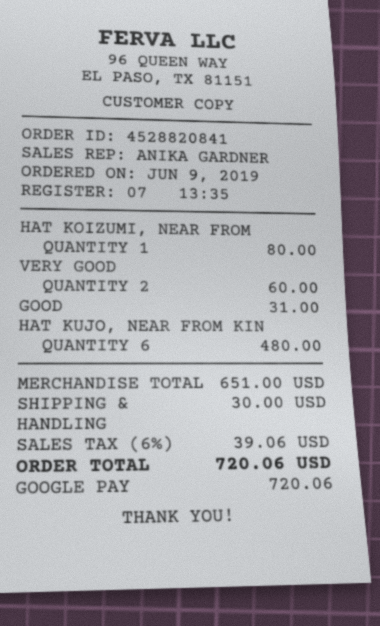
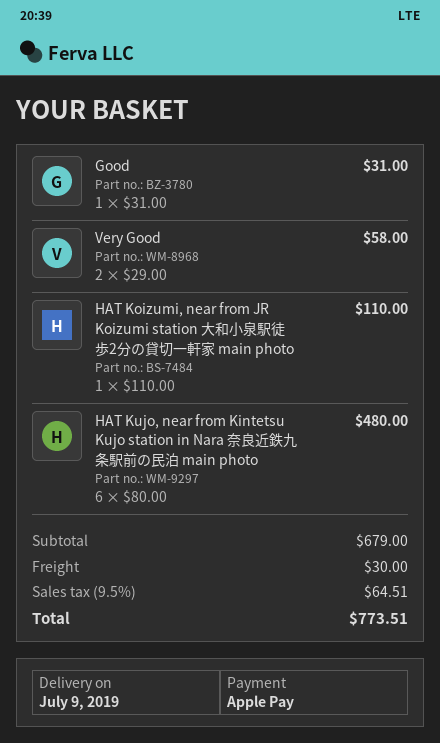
payment method: Google Pay -> Apple Pay
HAT KOIZUMI, NEAR FROM: 1 for 80.00 -> 1 for 110.00
VERY GOOD: 2 for 60.00 -> 2 for 58.00
subtotal: 651.00 -> 679.00
tax: 6% = 39.06 -> 9.5% = 64.51
total: 720.06 -> 773.51

